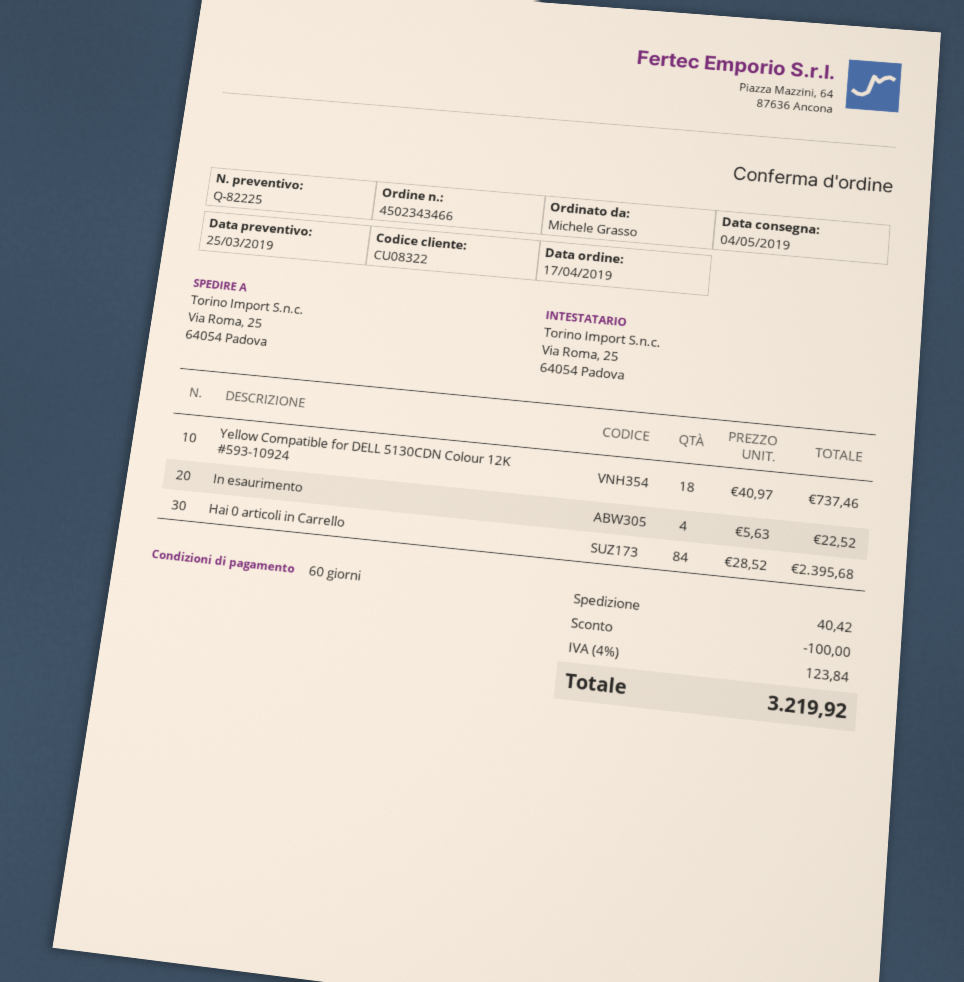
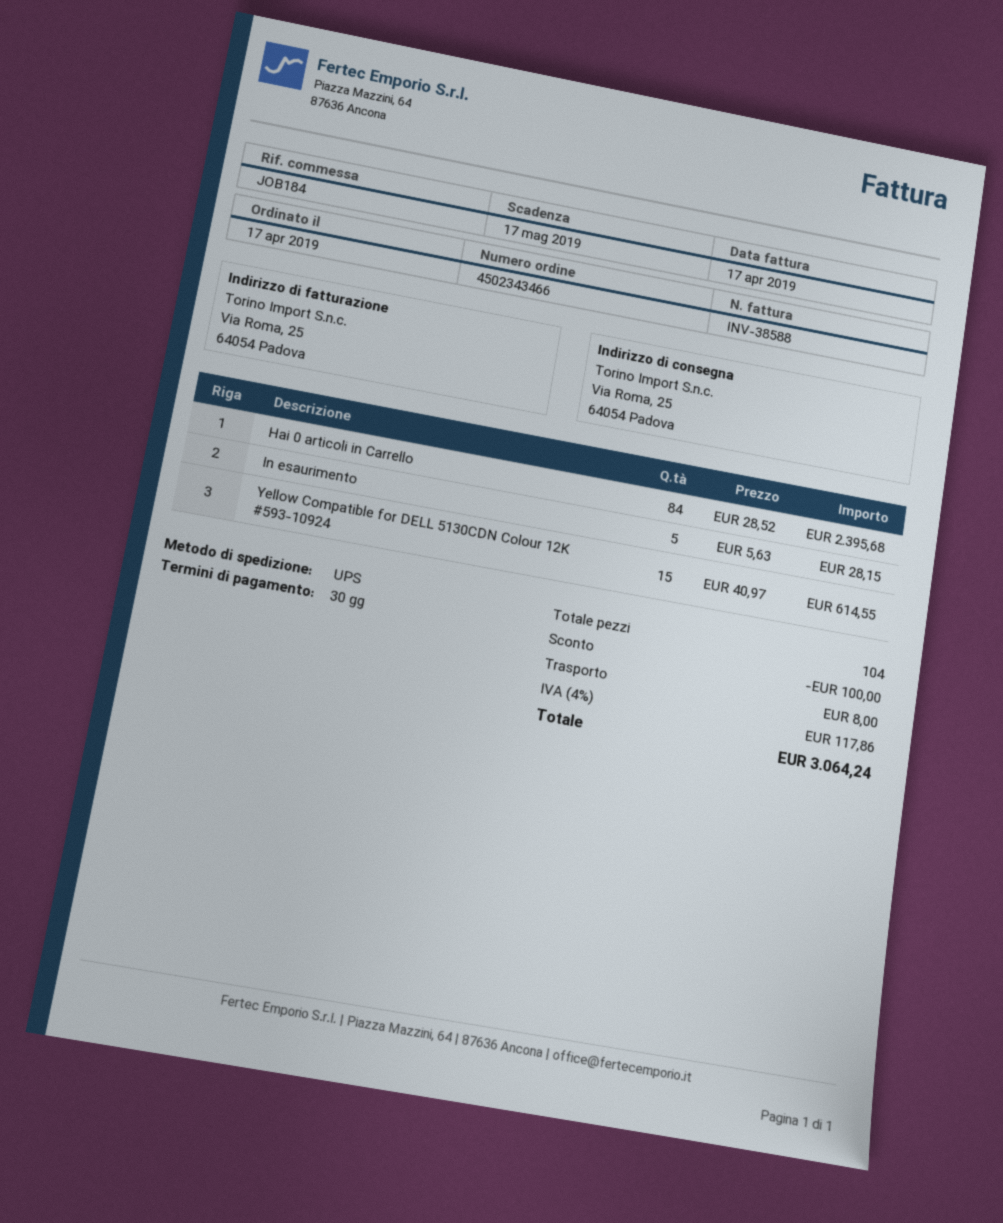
payment terms: 60 days -> 30 days
Yellow Compatible for DELL 5130CDN Colour 12K #593-10924: 18 x 40.97 = 737.46 -> 15 x 40.97 = 614.55
In esaurimento: 4 x 5.63 = 22.52 -> 5 x 5.63 = 28.15
shipping: 40.42 -> 8.00
tax: 4% = 123.84 -> 4% = 117.86
total: 3219.92 -> 3064.24

